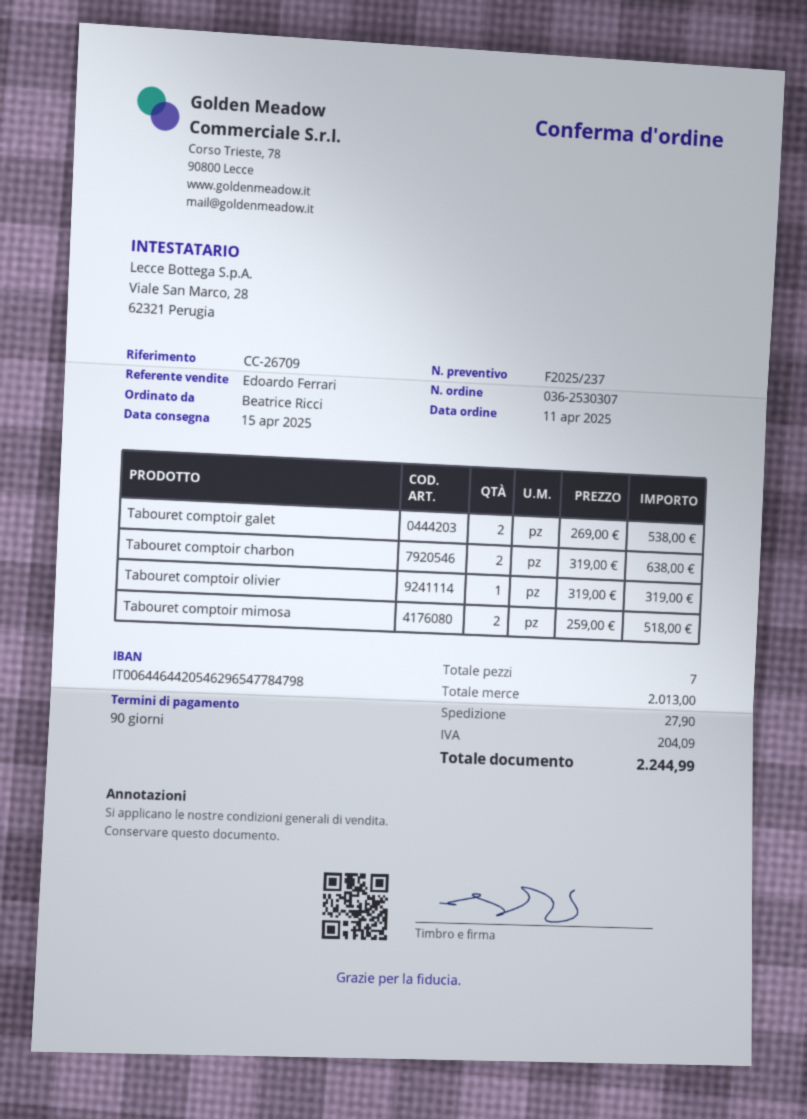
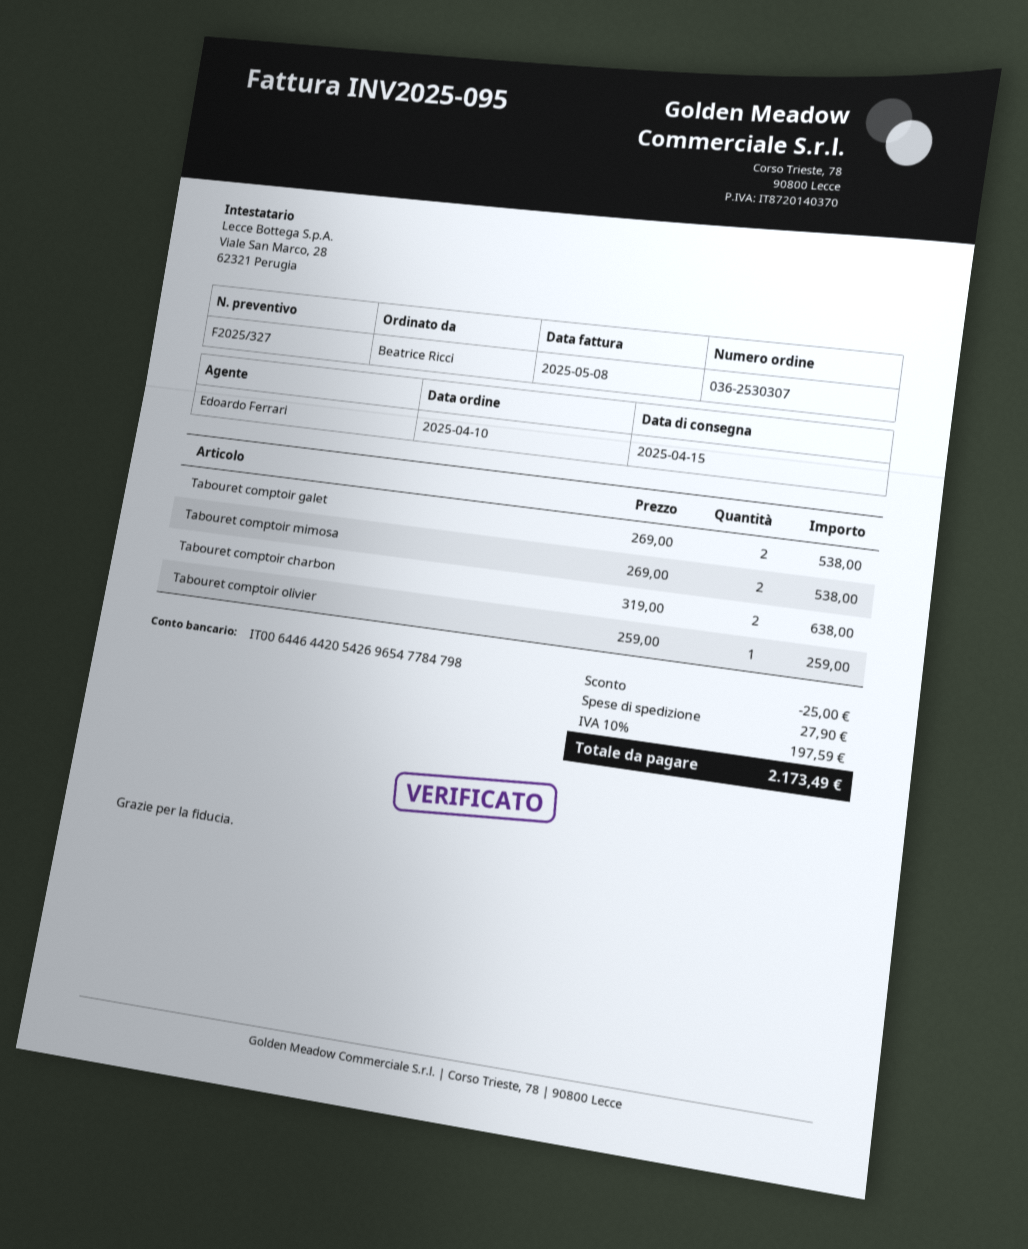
quote number: F2025/237 -> F2025/327
order date: 2025-04-11 -> 2025-04-10
bank account: IT0064464420546296547784798 -> IT0064464420542696547784798
Tabouret comptoir olivier: 1 x 319.00 = 319.00 -> 1 x 259.00 = 259.00
Tabouret comptoir mimosa: 2 x 259.00 = 518.00 -> 2 x 269.00 = 538.00
discount: none -> 25.00
tax: 204.09 -> 197.59
total: 2244.99 -> 2173.49

